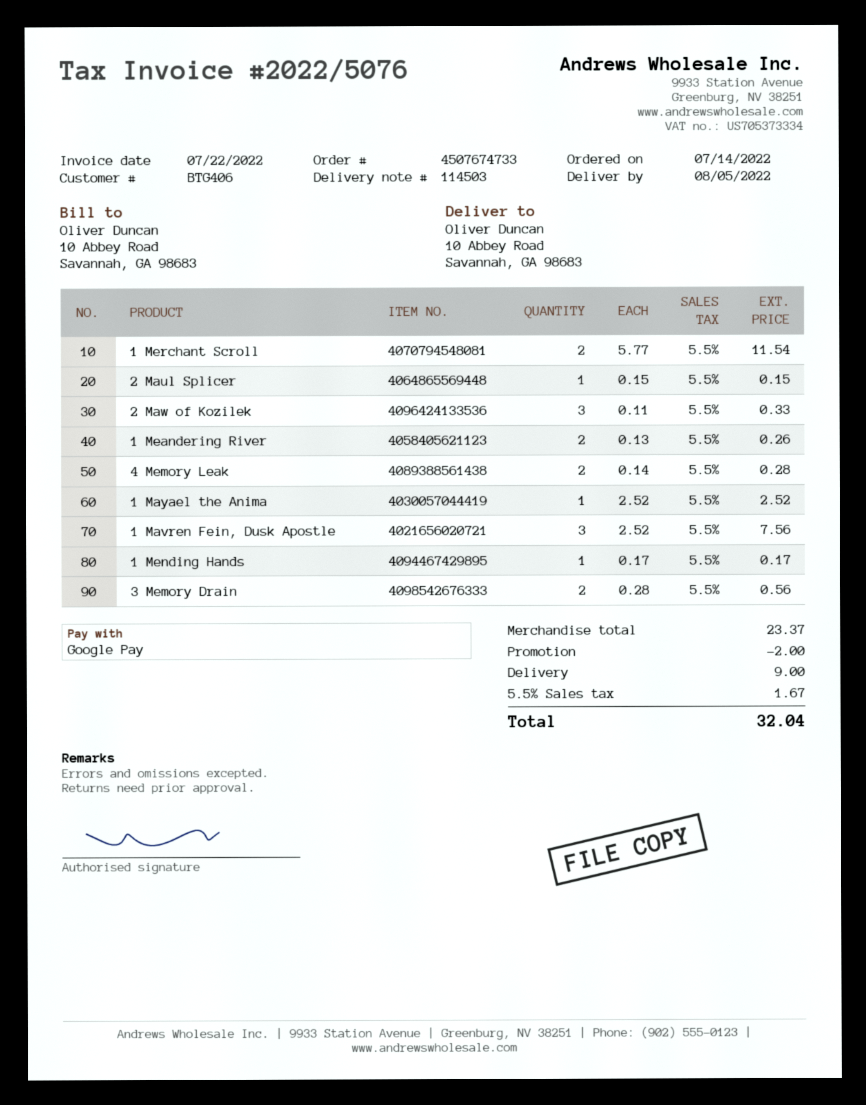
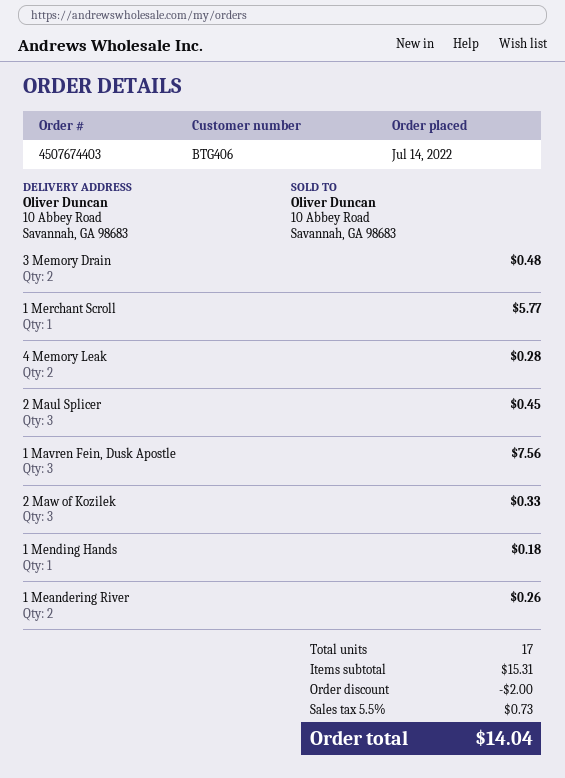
order number: 4507674733 -> 4507674403
1 Merchant Scroll: 2 for 11.54 -> 1 for 5.77
2 Maul Splicer: 1 for 0.15 -> 3 for 0.45
1 Mayael the Anima: 1 for 2.52 -> none
1 Mending Hands: 1 for 0.17 -> 1 for 0.18
3 Memory Drain: 2 for 0.56 -> 2 for 0.48
subtotal: 23.37 -> 15.31
shipping: 9.00 -> none
tax: 5.5% = 1.67 -> 5.5% = 0.73
total: 32.04 -> 14.04

